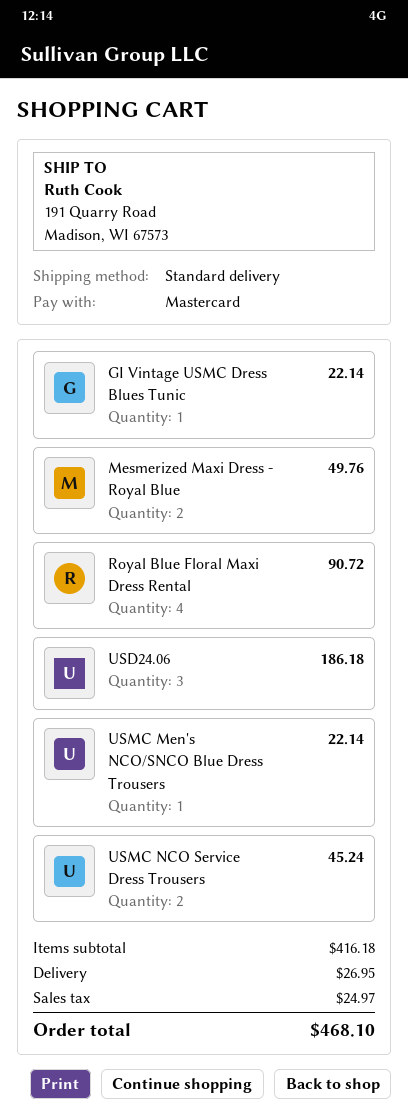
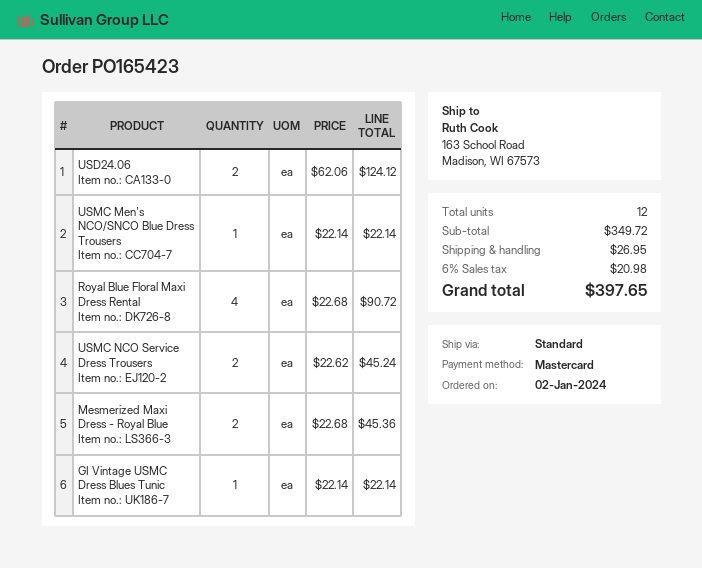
ship to: 191 Quarry Road, Madison, WI 67573 -> 163 School Road, Madison, WI 67573
Mesmerized Maxi Dress - Royal Blue: 2 for 49.76 -> 2 for 45.36
USD24.06: 3 for 186.18 -> 2 for 124.12
subtotal: 416.18 -> 349.72
tax: 24.97 -> 20.98
total: 468.10 -> 397.65

